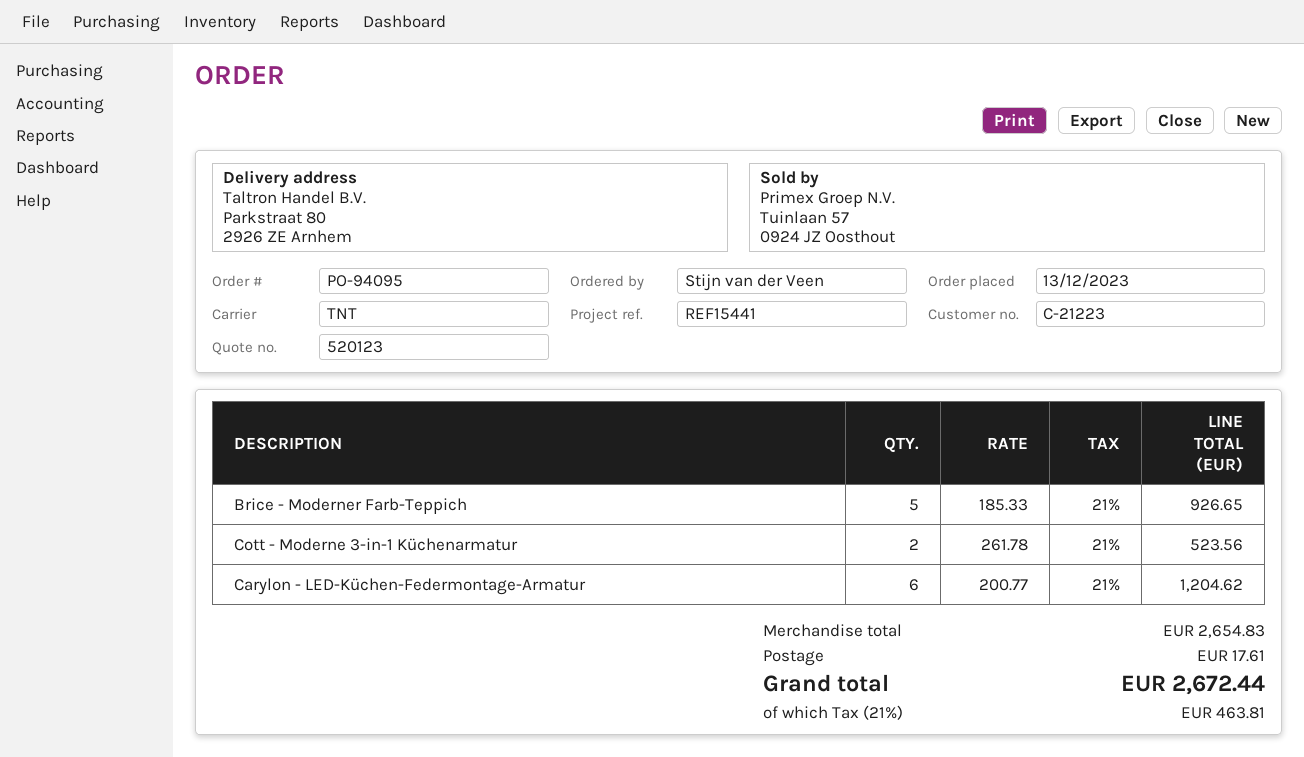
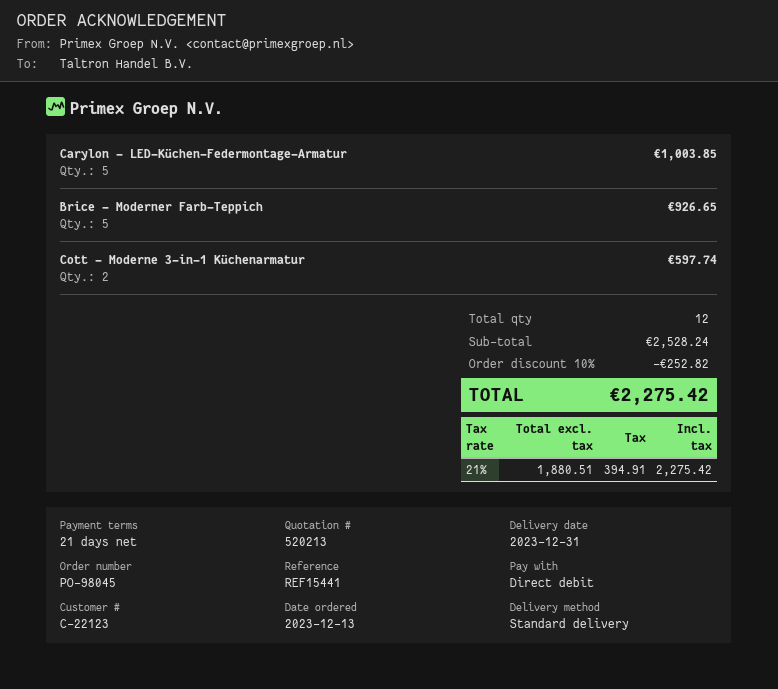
quote number: 520123 -> 520213
order number: PO-94095 -> PO-98045
customer number: C-21223 -> C-22123
shipping method: TNT -> standard
Cott - Moderne 3-in-1 Küchenarmatur: 2 for 523.56 -> 2 for 597.74
Carylon - LED-Küchen-Federmontage-Armatur: 6 for 1204.62 -> 5 for 1003.85
subtotal: 2654.83 -> 2528.24
discount: none -> 10% = 252.82
shipping: 17.61 -> none
tax: 21% = 463.81 -> 21% = 394.91
total: 2672.44 -> 2275.42

